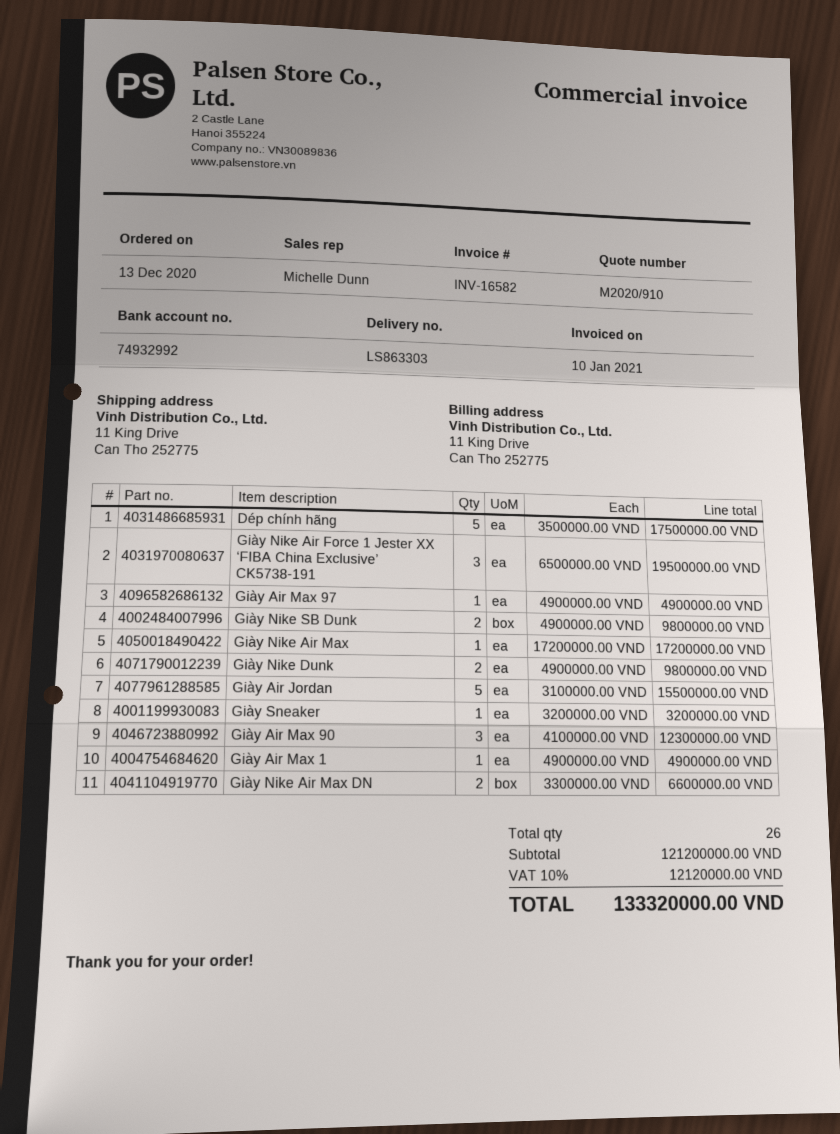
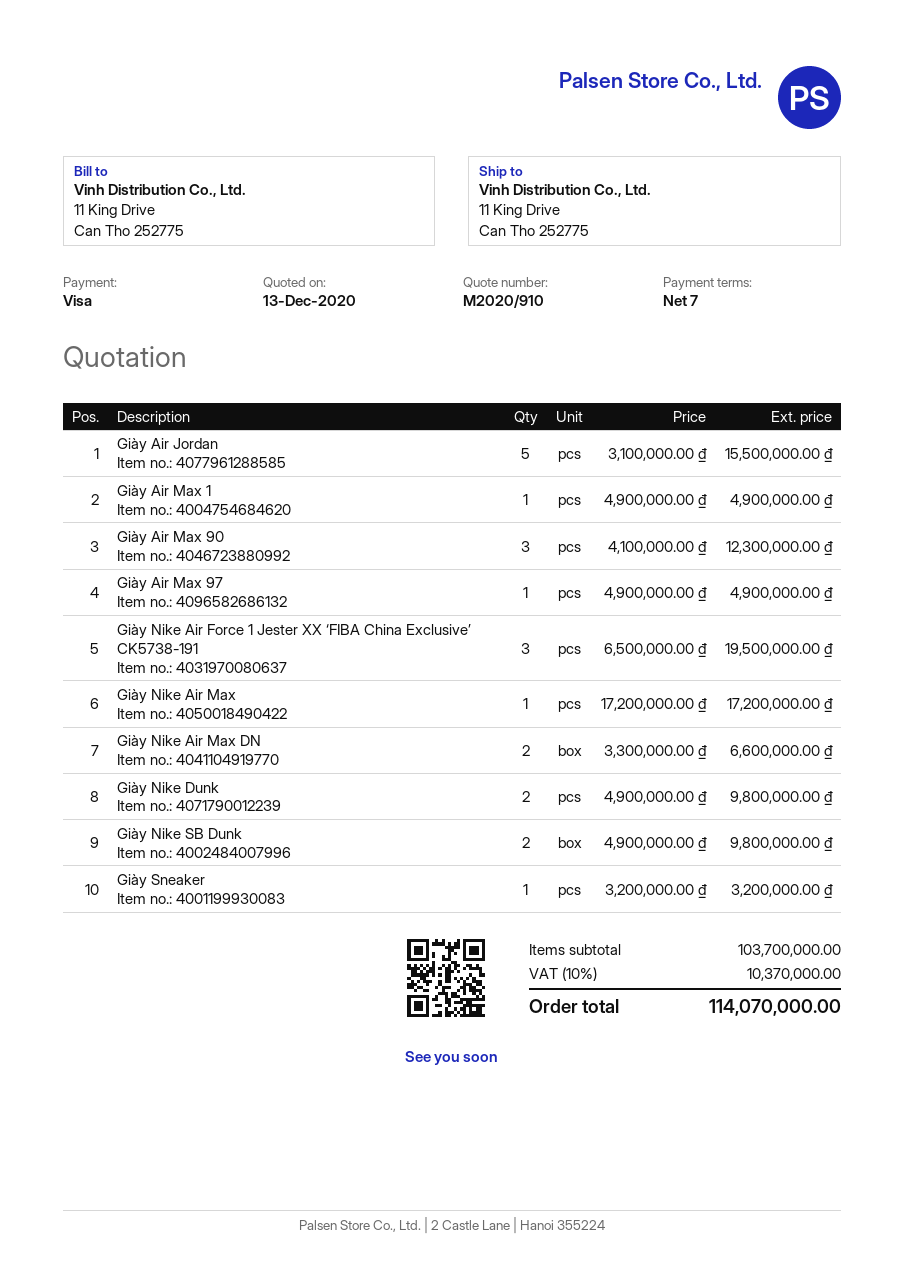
Dép chính hãng: 5 x 3500000.00 = 17500000.00 -> none
subtotal: 121200000.00 -> 103700000.00
tax: 10% = 12120000.00 -> 10% = 10370000.00
total: 133320000.00 -> 114070000.00

